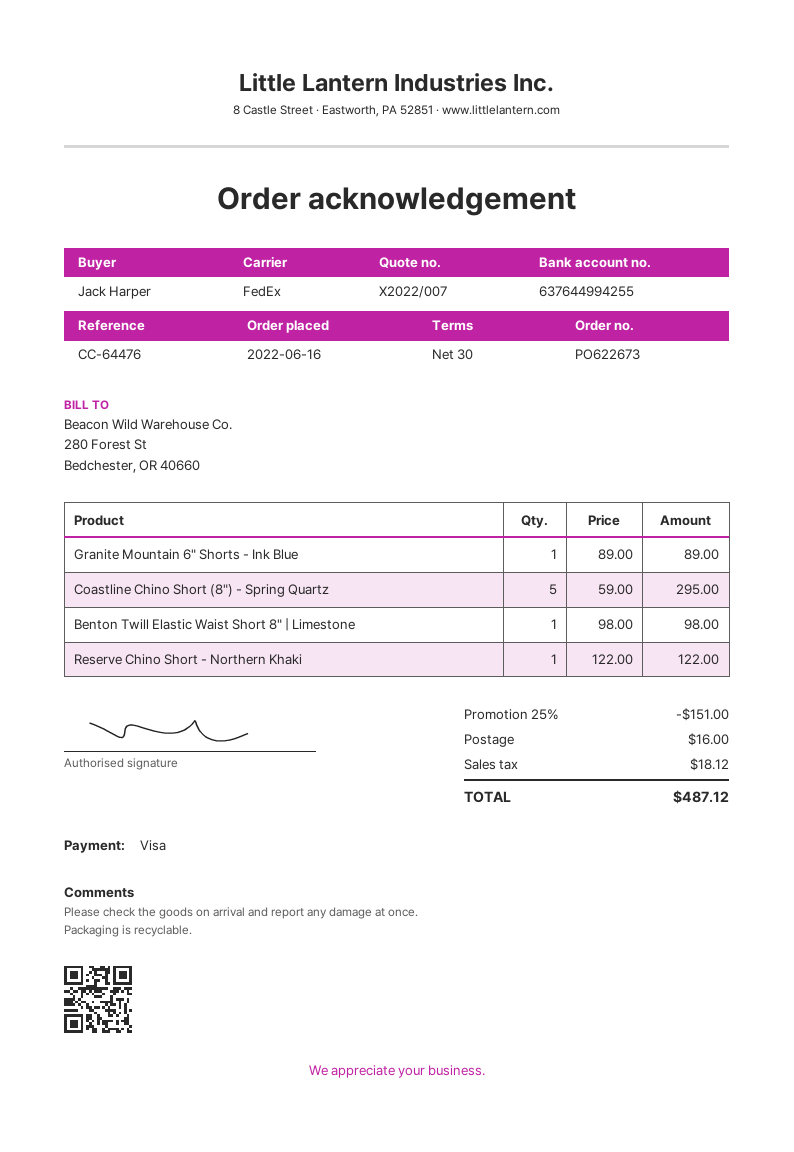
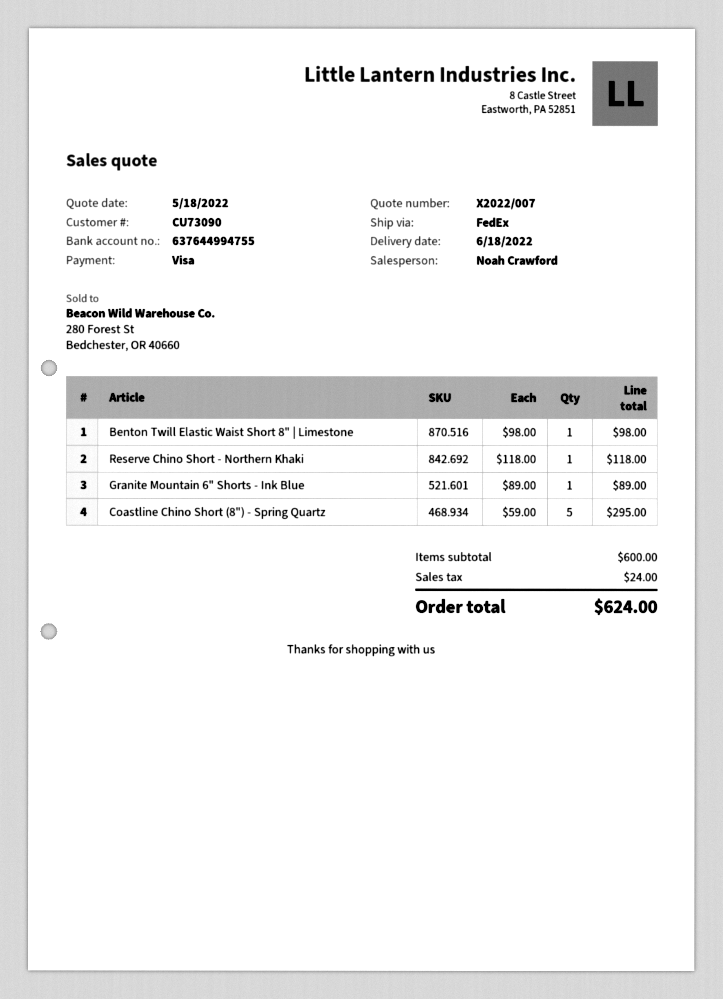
bank account: 637644994255 -> 637644994755
Reserve Chino Short - Northern Khaki: 1 x 122.00 = 122.00 -> 1 x 118.00 = 118.00
discount: 25% = 151.00 -> none
shipping: 16.00 -> none
tax: 18.12 -> 24.00
total: 487.12 -> 624.00

